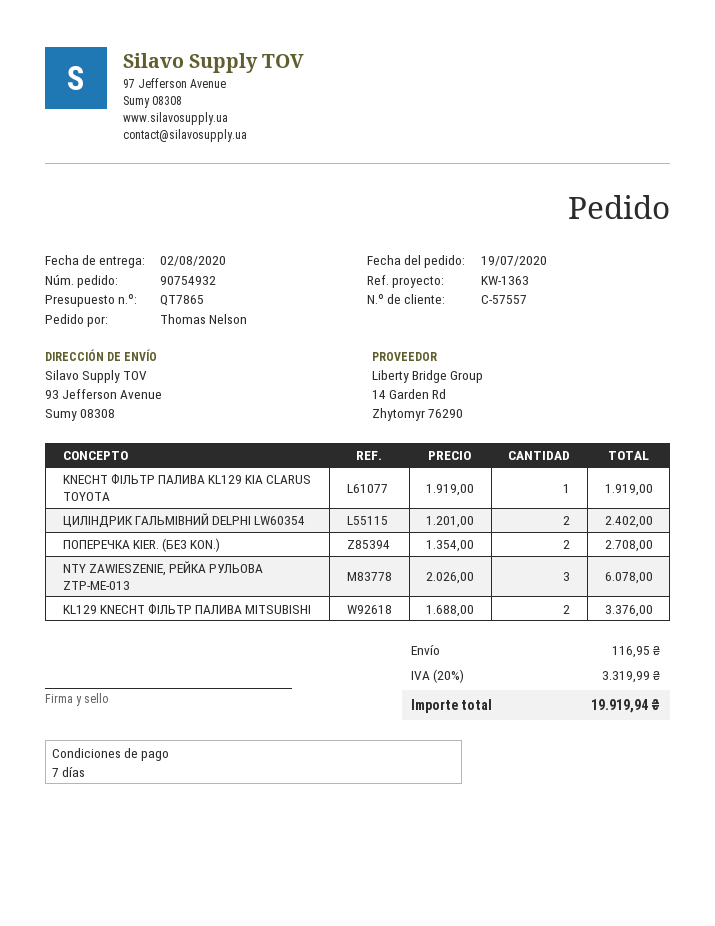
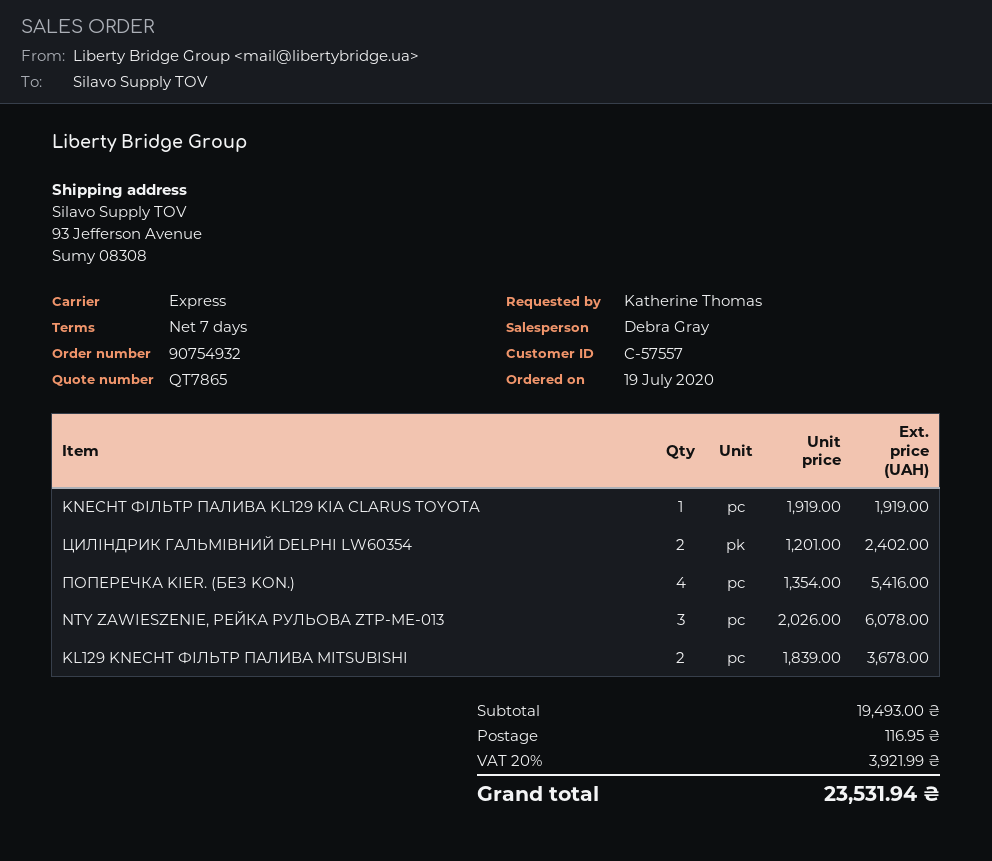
ordered by: Thomas Nelson -> Katherine Thomas
ПОПЕРЕЧКА KIER. (БЕЗ KON.): 2 x 1354.00 = 2708.00 -> 4 x 1354.00 = 5416.00
KL129 KNECHT ФІЛЬТР ПАЛИВА MITSUBISHI: 2 x 1688.00 = 3376.00 -> 2 x 1839.00 = 3678.00
tax: 20% = 3319.99 -> 20% = 3921.99
total: 19919.94 -> 23531.94

